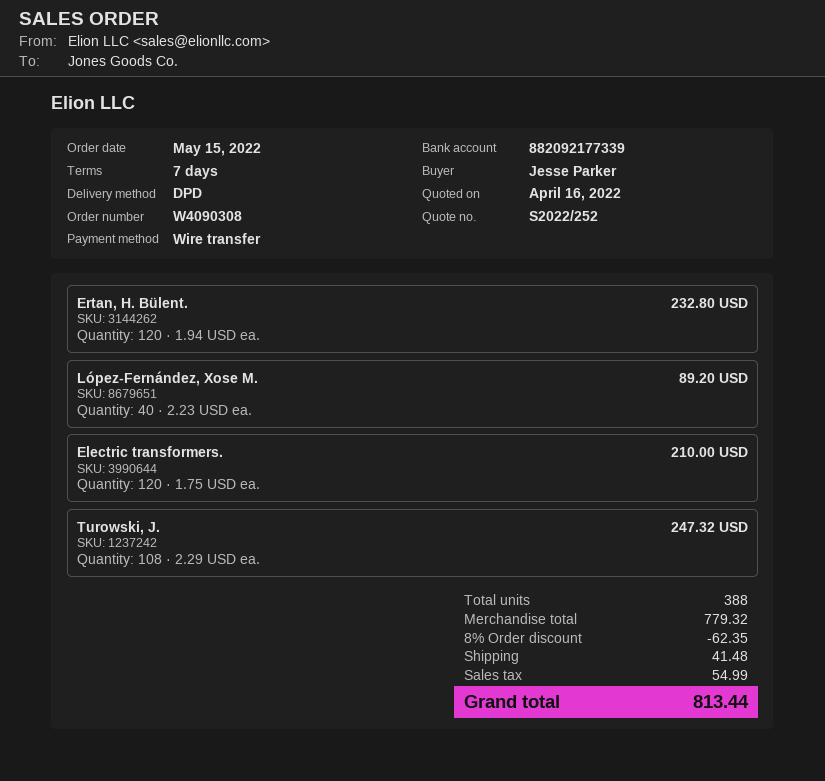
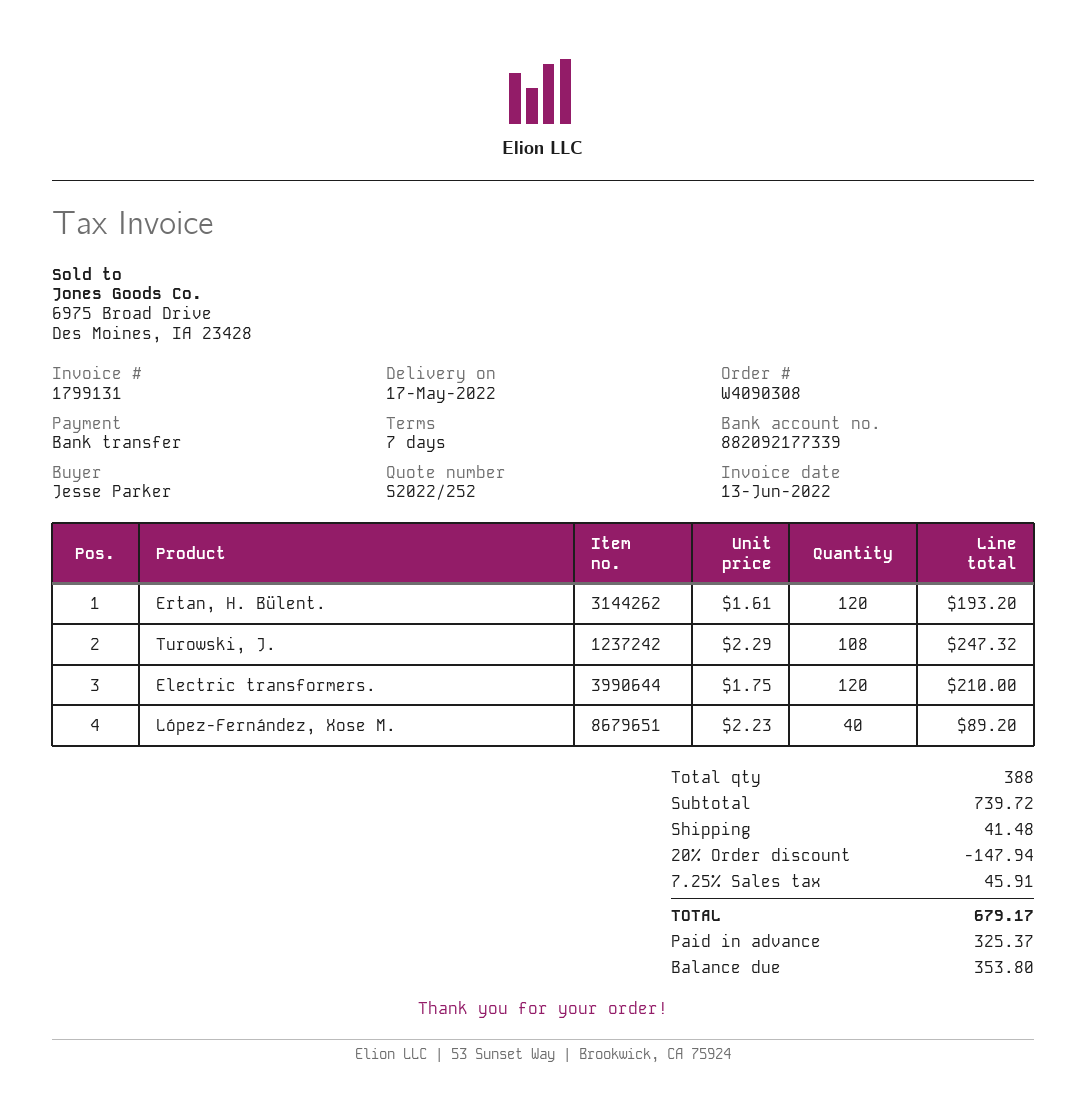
Ertan, H. Bülent.: 120 x 1.94 = 232.80 -> 120 x 1.61 = 193.20
subtotal: 779.32 -> 739.72
discount: 8% = 62.35 -> 20% = 147.94
tax: 54.99 -> 45.91
total: 813.44 -> 679.17

